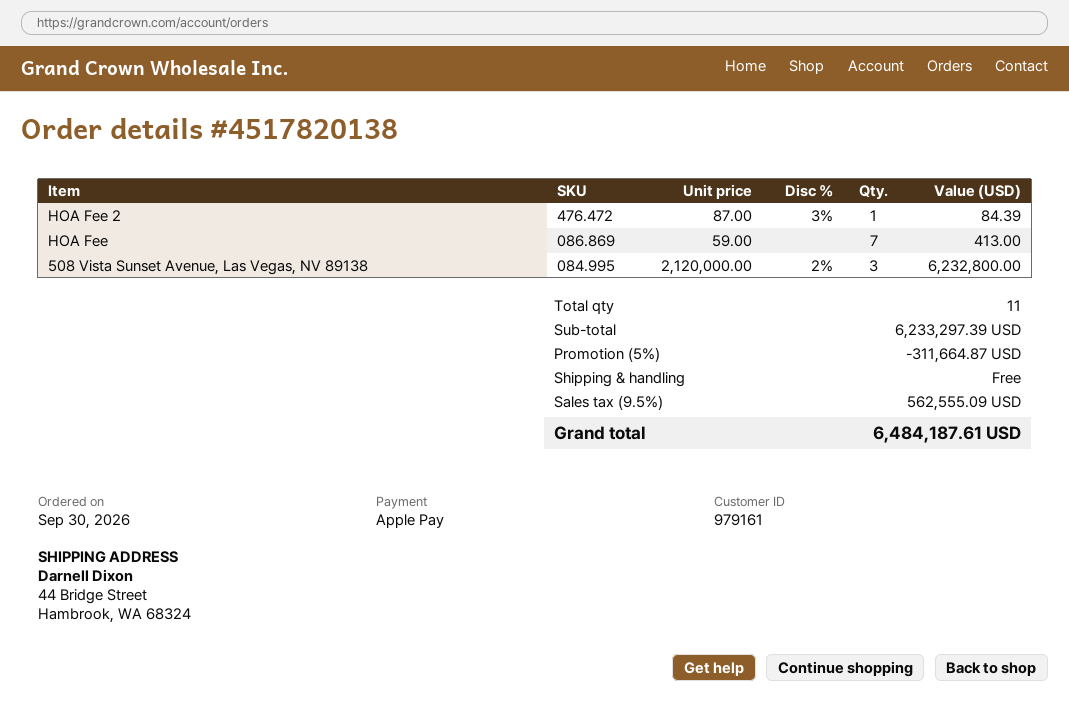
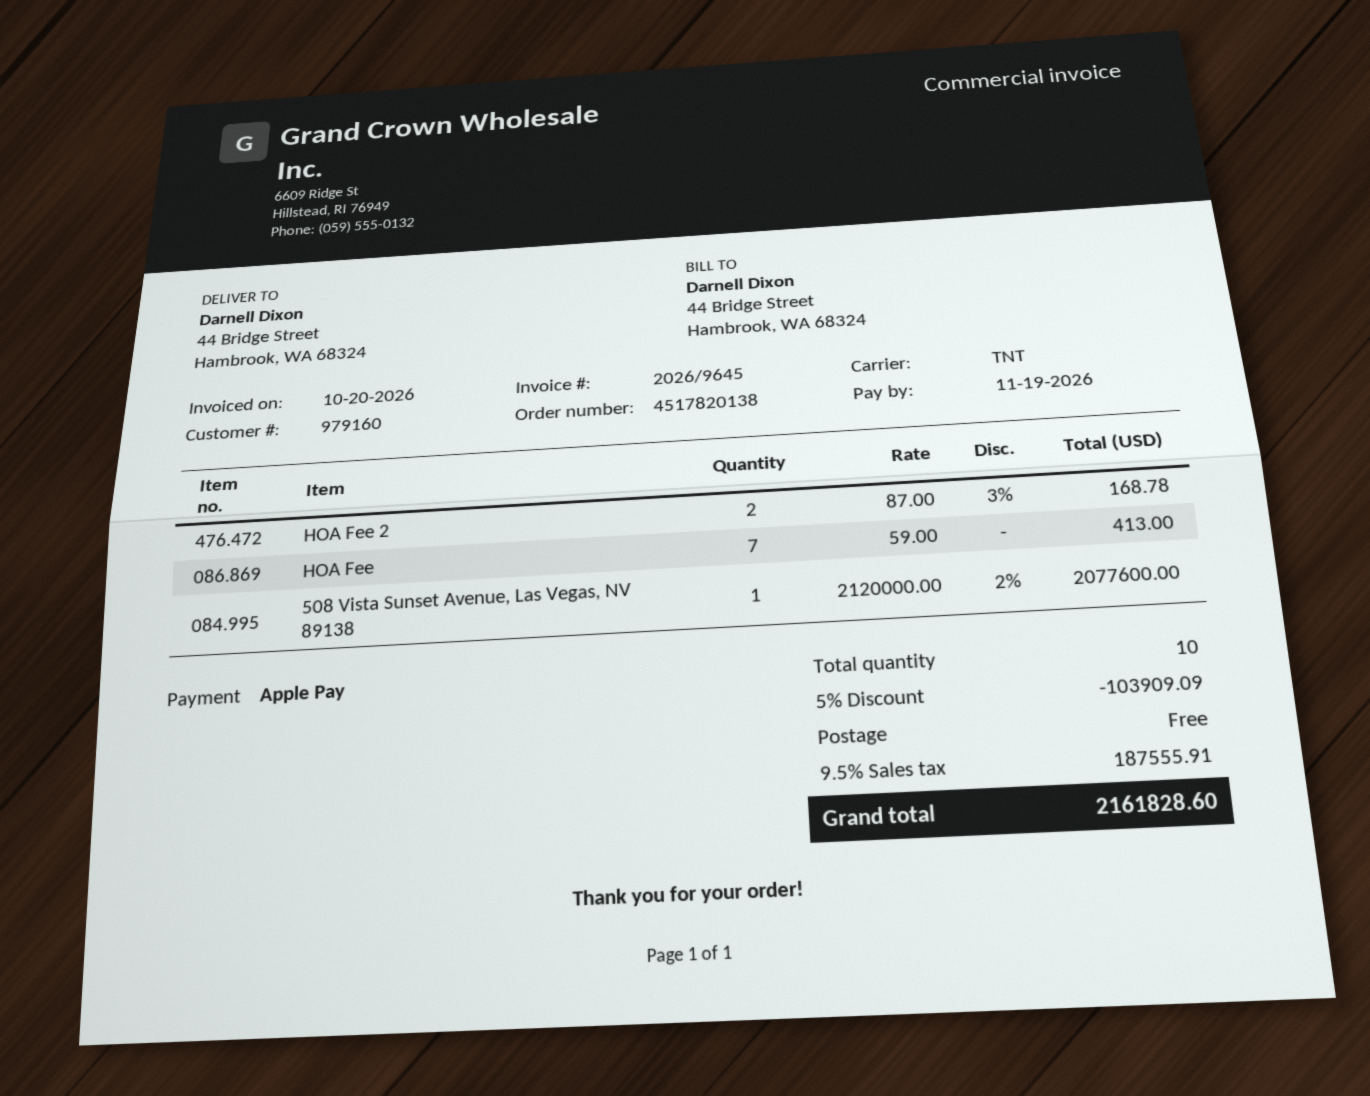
customer number: 979161 -> 979160
HOA Fee 2: 1 x 87.00 - 3% = 84.39 -> 2 x 87.00 - 3% = 168.78
508 Vista Sunset Avenue, Las Vegas, NV 89138: 3 x 2120000.00 - 2% = 6232800.00 -> 1 x 2120000.00 - 2% = 2077600.00
total quantity: 11 -> 10
discount: 5% = 311664.87 -> 5% = 103909.09
tax: 9.5% = 562555.09 -> 9.5% = 187555.91
total: 6484187.61 -> 2161828.60

